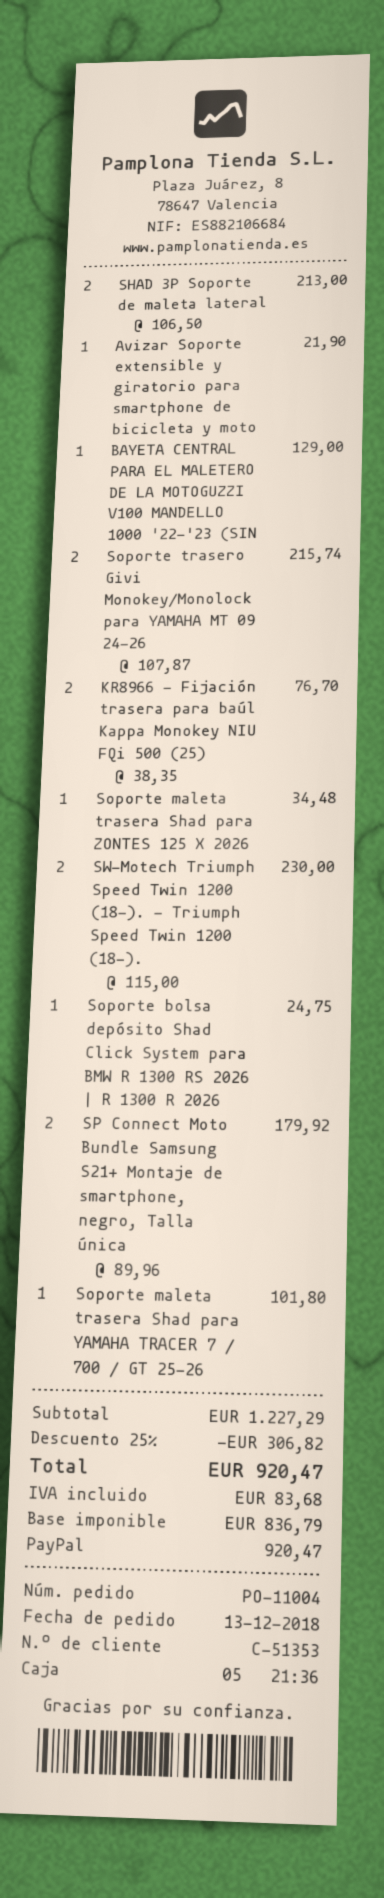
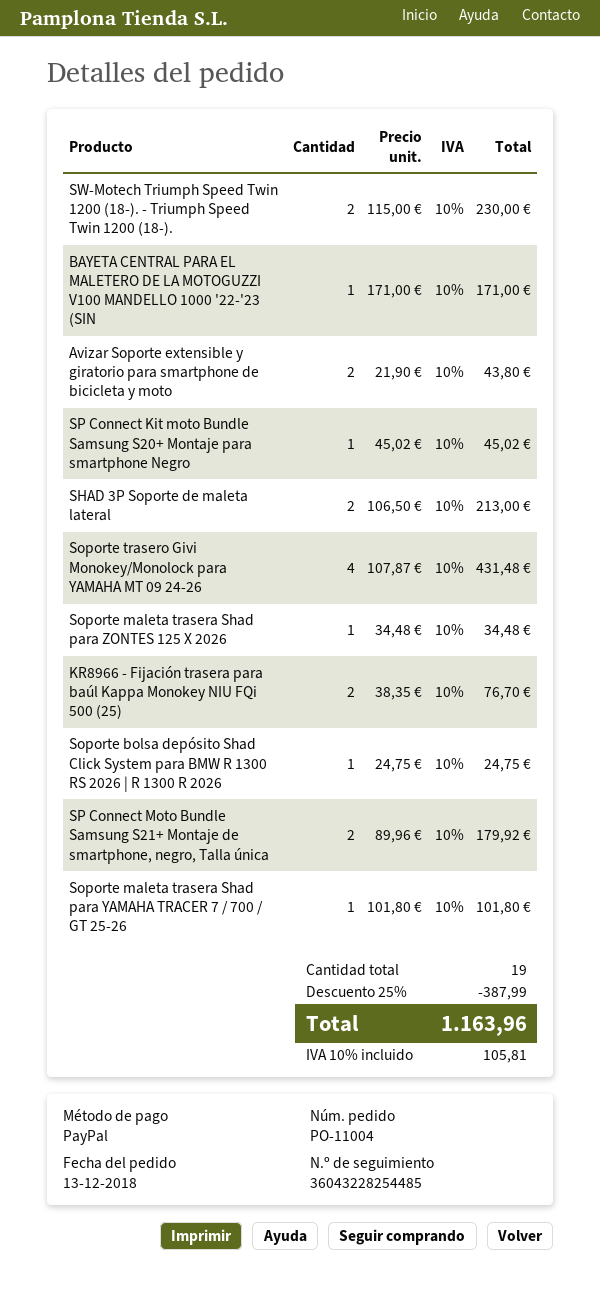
Avizar Soporte extensible y giratorio para smartphone de bicicleta y moto: 1 x 21.90 = 21.90 -> 2 x 21.90 = 43.80
BAYETA CENTRAL PARA EL MALETERO DE LA MOTOGUZZI V100 MANDELLO 1000 '22-'23 (SIN: 1 x 129.00 = 129.00 -> 1 x 171.00 = 171.00
Soporte trasero Givi Monokey/Monolock para YAMAHA MT 09 24-26: 2 x 107.87 = 215.74 -> 4 x 107.87 = 431.48
SP Connect Kit moto Bundle Samsung S20+ Montaje para smartphone Negro: none -> 1 x 45.02 = 45.02
discount: 25% = 306.82 -> 25% = 387.99
tax: 83.68 -> 105.81
total: 920.47 -> 1163.96

